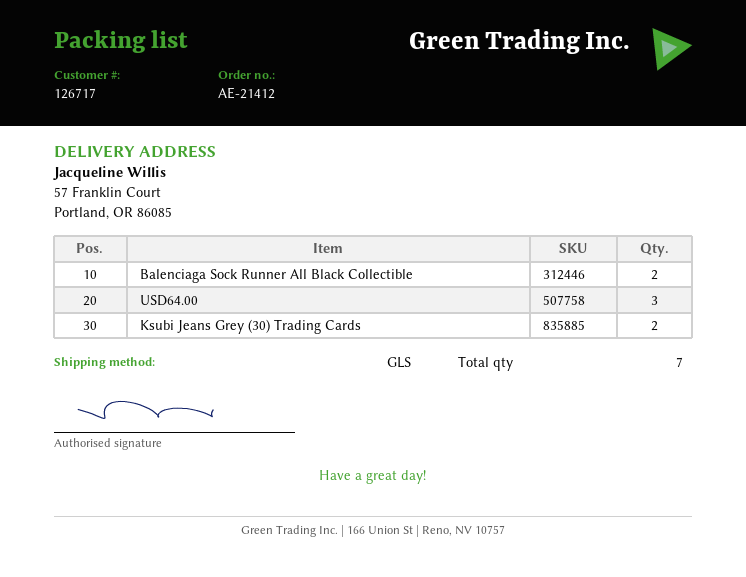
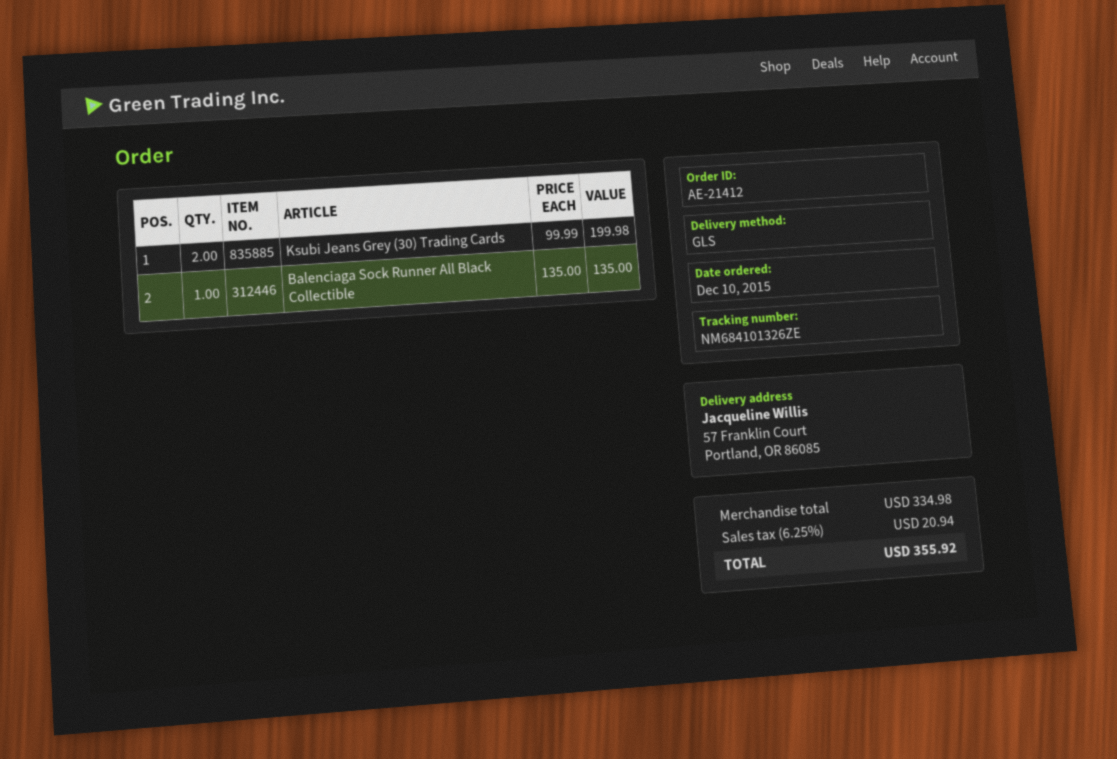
Balenciaga Sock Runner All Black Collectible: 2 -> 1
USD64.00: 3 -> none

